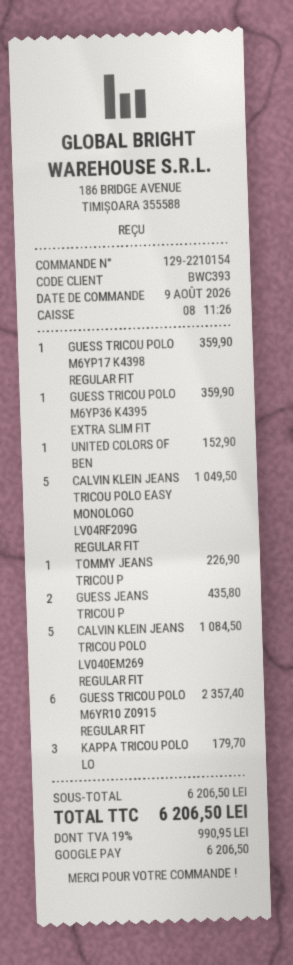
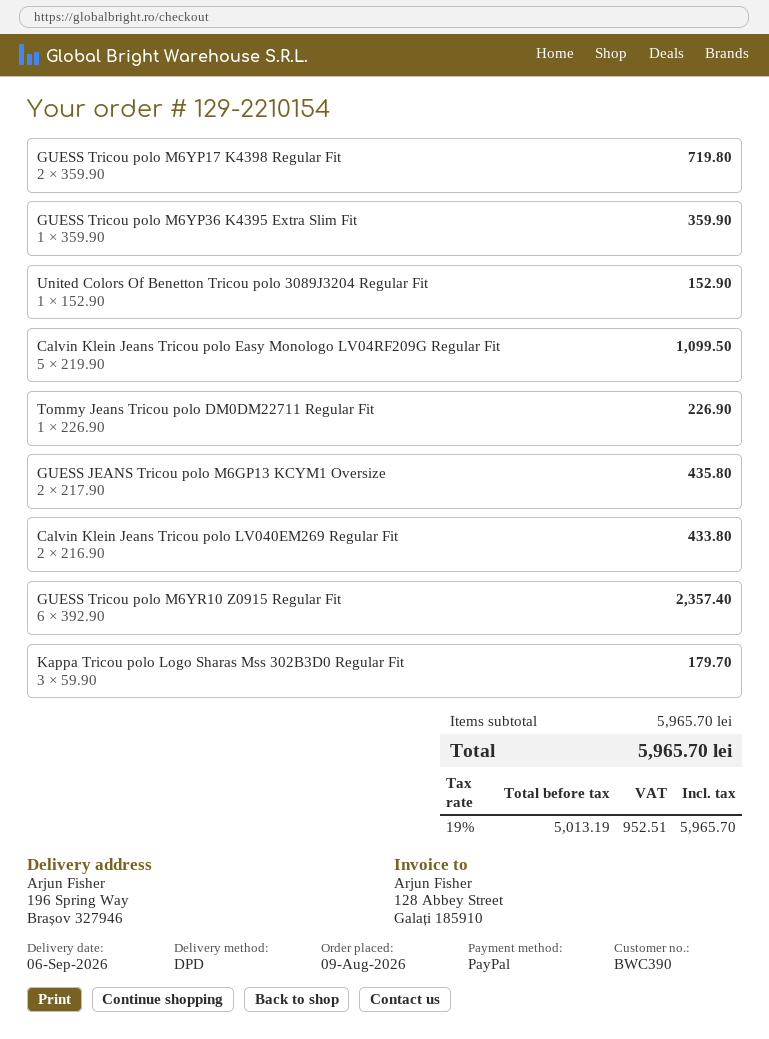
customer number: BWC393 -> BWC390
payment method: Google Pay -> PayPal
GUESS TRICOU POLO M6YP17 K4398 REGULAR FIT: 1 for 359.90 -> 2 for 719.80
CALVIN KLEIN JEANS TRICOU POLO EASY MONOLOGO LV04RF209G REGULAR FIT: 5 for 1049.50 -> 5 for 1099.50
CALVIN KLEIN JEANS TRICOU POLO LV040EM269 REGULAR FIT: 5 for 1084.50 -> 2 for 433.80
subtotal: 6206.50 -> 5965.70
tax: 19% = 990.95 -> 19% = 952.51
total: 6206.50 -> 5965.70

